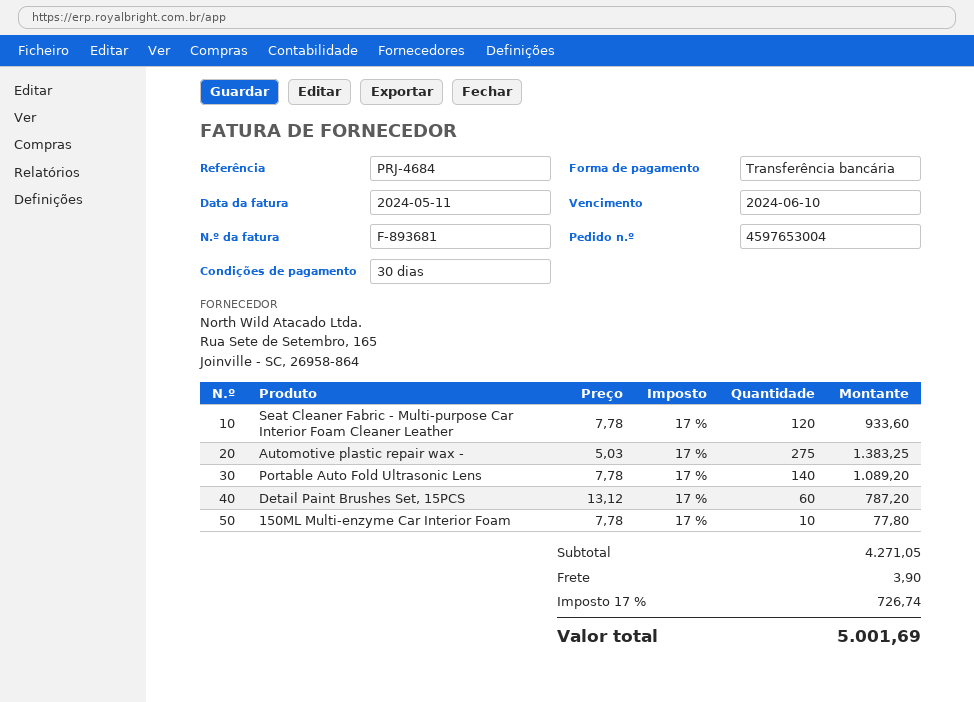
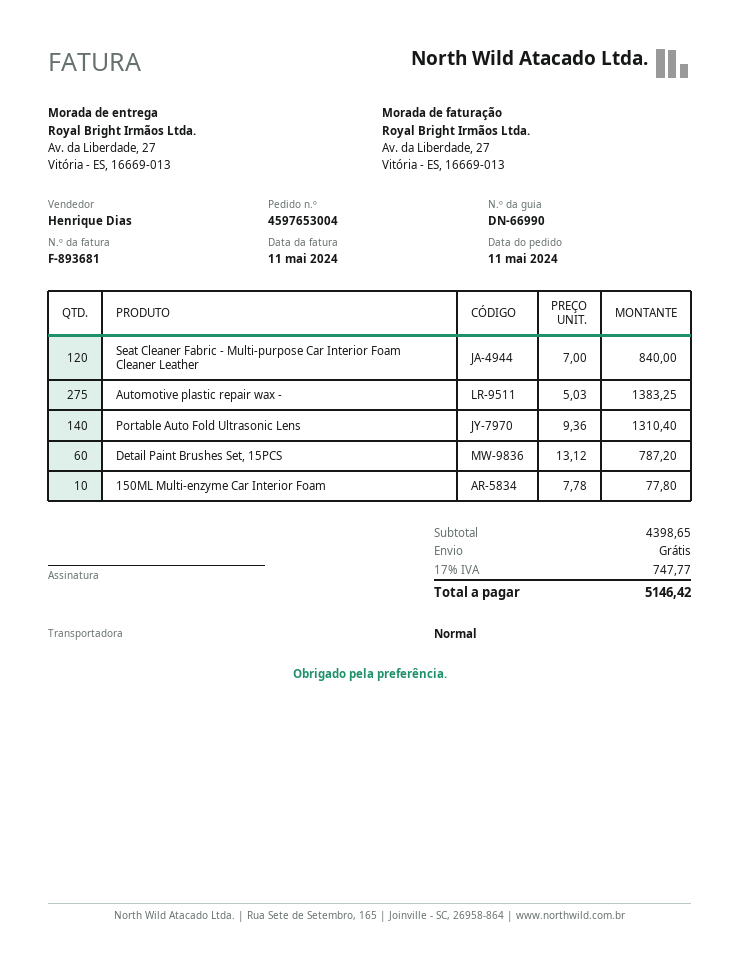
Seat Cleaner Fabric - Multi-purpose Car Interior Foam Cleaner Leather: 120 x 7.78 = 933.60 -> 120 x 7.00 = 840.00
Portable Auto Fold Ultrasonic Lens: 140 x 7.78 = 1089.20 -> 140 x 9.36 = 1310.40
subtotal: 4271.05 -> 4398.65
shipping: 3.90 -> 0.00
tax: 17% = 726.74 -> 17% = 747.77
total: 5001.69 -> 5146.42

